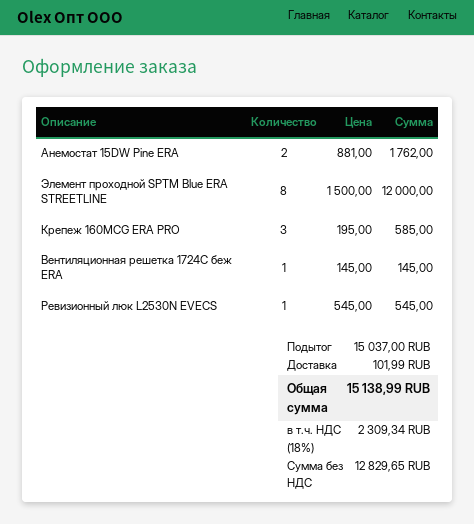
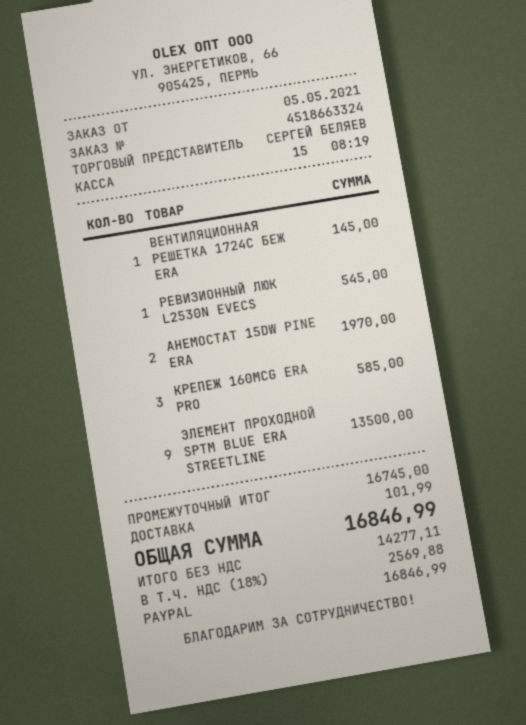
Анемостат 15DW Pine ERA: 2 for 1762.00 -> 2 for 1970.00
Элемент проходной SPTM Blue ERA STREETLINE: 8 for 12000.00 -> 9 for 13500.00
subtotal: 15037.00 -> 16745.00
net: 12829.65 -> 14277.11
tax: 18% = 2309.34 -> 18% = 2569.88
total: 15138.99 -> 16846.99

